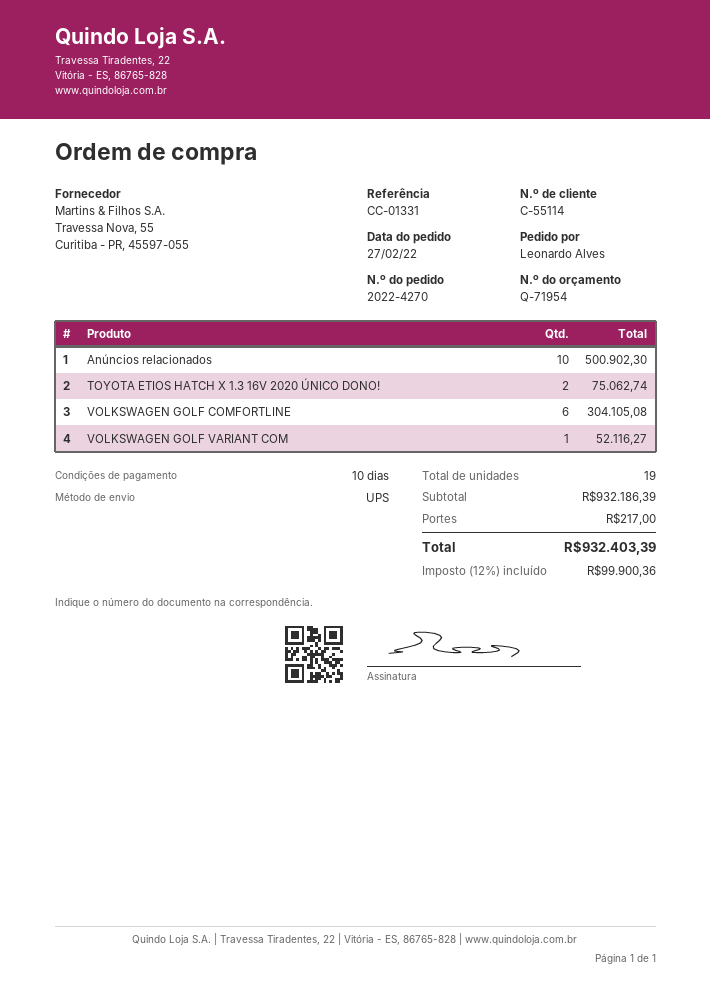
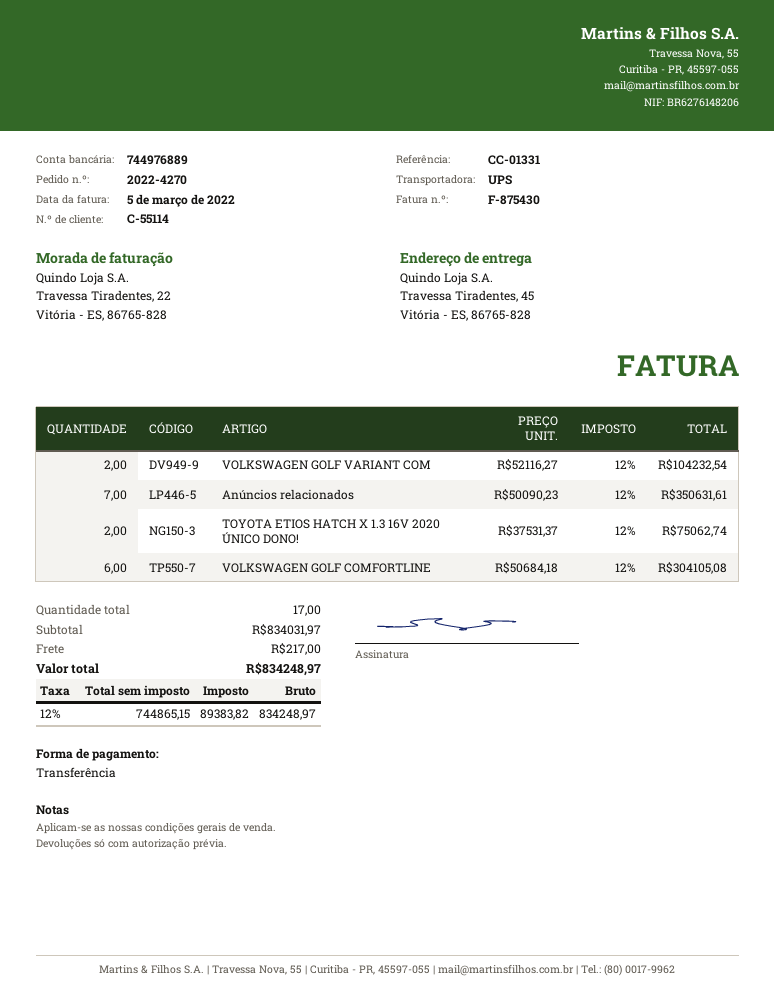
Anúncios relacionados: 10 for 500902.30 -> 7 for 350631.61
VOLKSWAGEN GOLF VARIANT COM: 1 for 52116.27 -> 2 for 104232.54
total quantity: 19 -> 17
subtotal: 932186.39 -> 834031.97
tax: 12% = 99900.36 -> 12% = 89383.82
total: 932403.39 -> 834248.97

